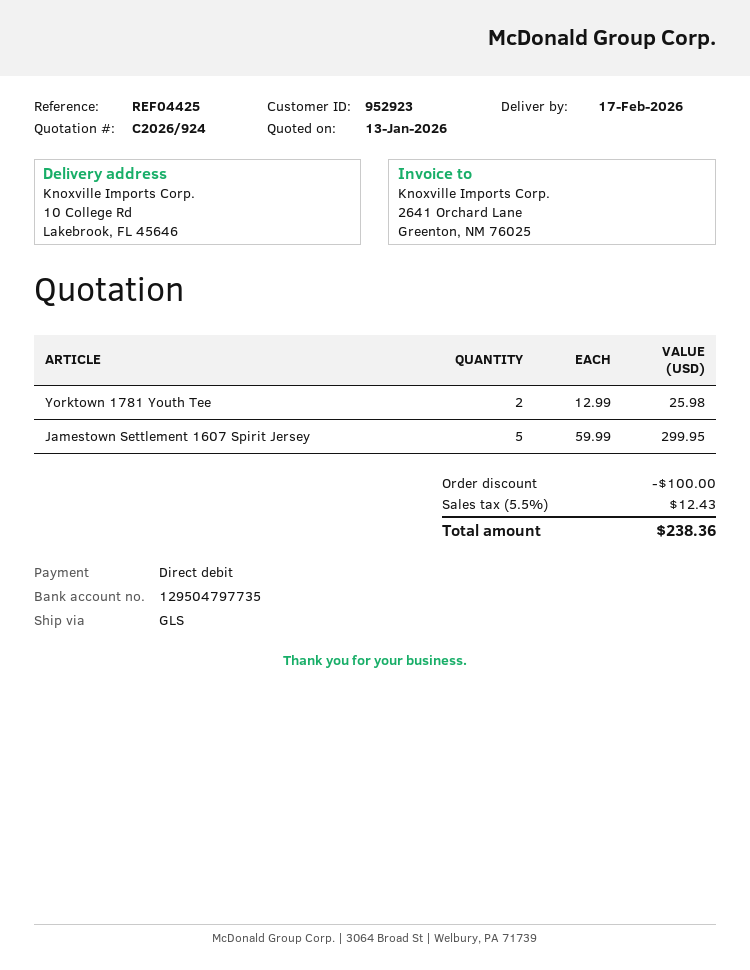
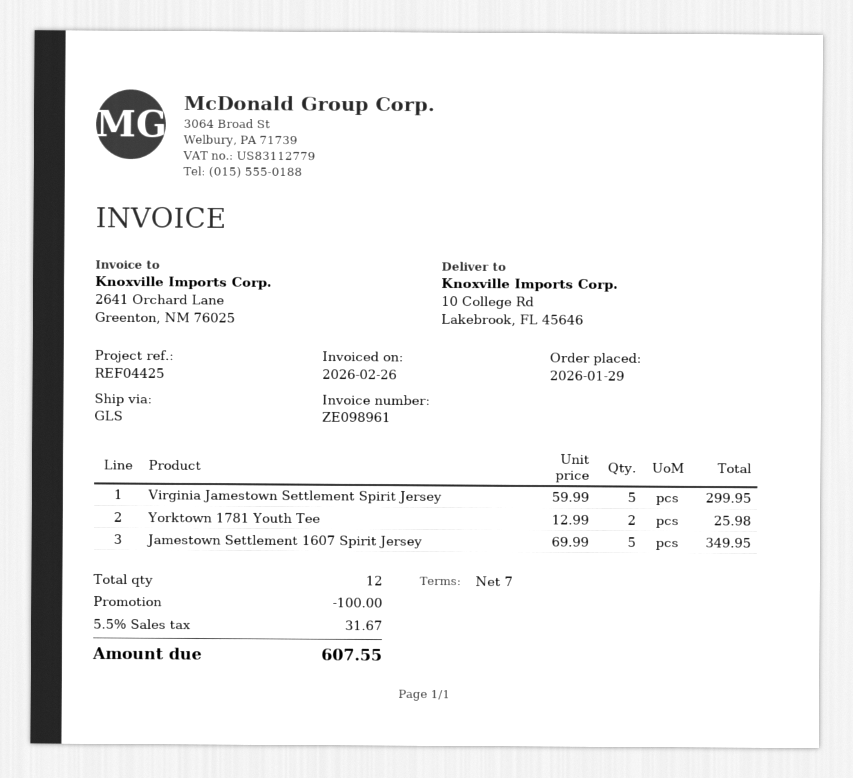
Jamestown Settlement 1607 Spirit Jersey: 5 x 59.99 = 299.95 -> 5 x 69.99 = 349.95
Virginia Jamestown Settlement Spirit Jersey: none -> 5 x 59.99 = 299.95
tax: 5.5% = 12.43 -> 5.5% = 31.67
total: 238.36 -> 607.55

